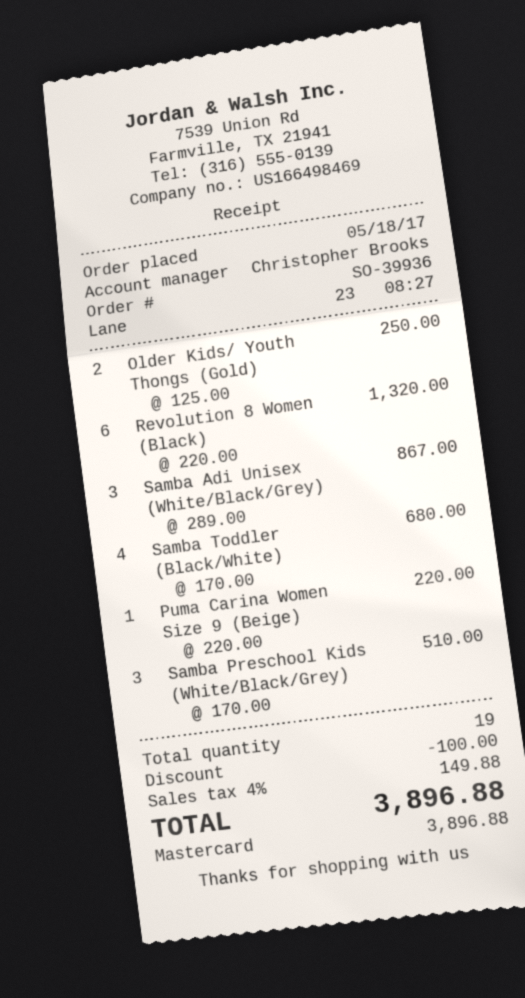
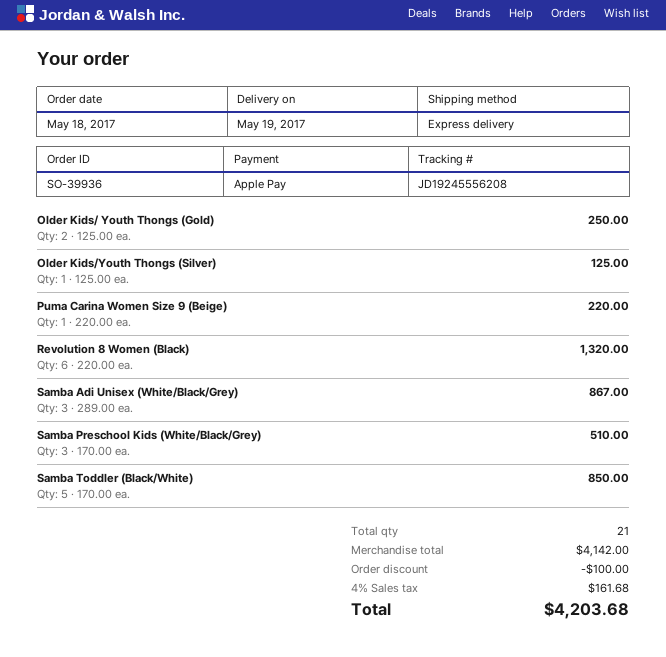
payment method: Mastercard -> Apple Pay
Samba Toddler (Black/White): 4 x 170.00 = 680.00 -> 5 x 170.00 = 850.00
Older Kids/Youth Thongs (Silver): none -> 1 x 125.00 = 125.00
total quantity: 19 -> 21
tax: 4% = 149.88 -> 4% = 161.68
total: 3896.88 -> 4203.68

